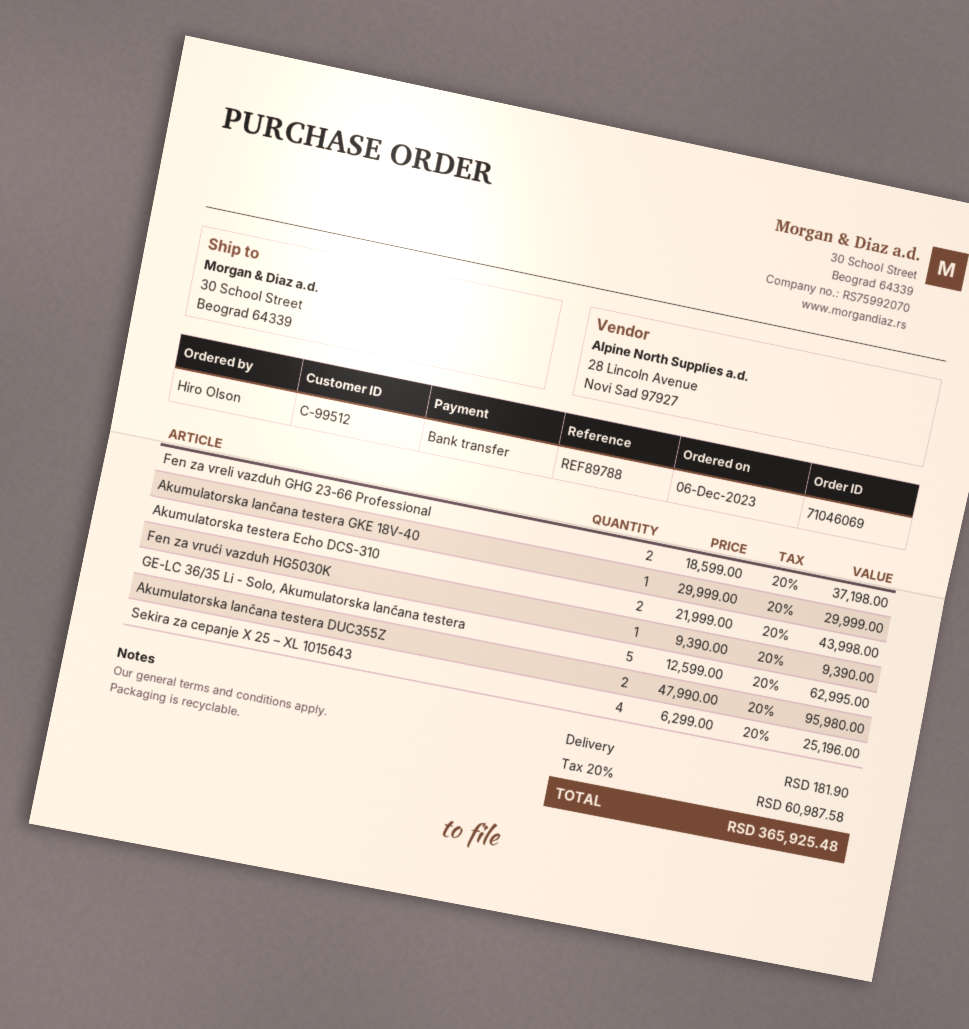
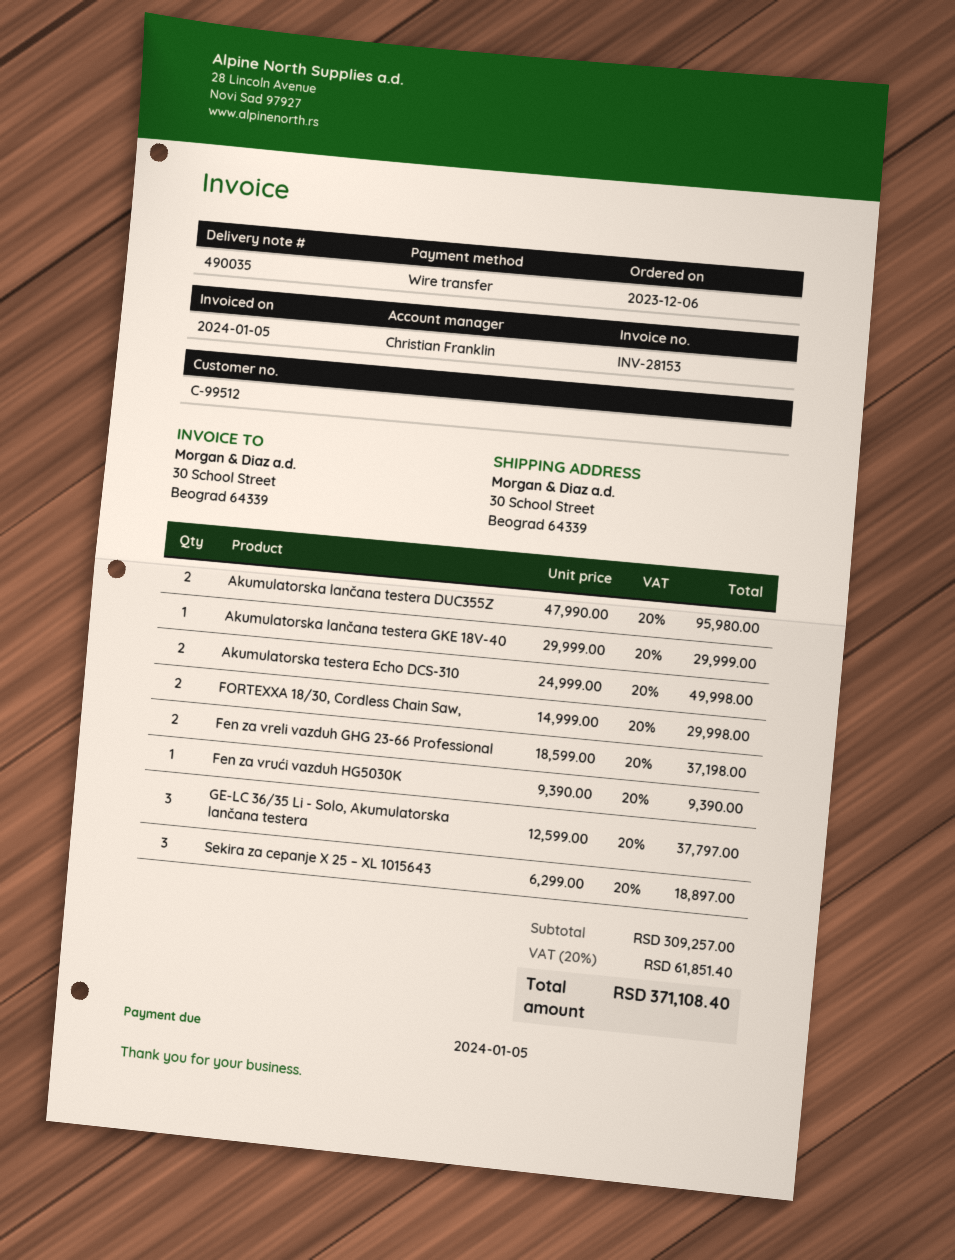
Akumulatorska testera Echo DCS-310: 2 x 21999.00 = 43998.00 -> 2 x 24999.00 = 49998.00
GE-LC 36/35 Li - Solo, Akumulatorska lančana testera: 5 x 12599.00 = 62995.00 -> 3 x 12599.00 = 37797.00
Sekira za cepanje X 25 – XL 1015643: 4 x 6299.00 = 25196.00 -> 3 x 6299.00 = 18897.00
FORTEXXA 18/30, Cordless Chain Saw,: none -> 2 x 14999.00 = 29998.00
shipping: 181.90 -> none
tax: 20% = 60987.58 -> 20% = 61851.40
total: 365925.48 -> 371108.40

